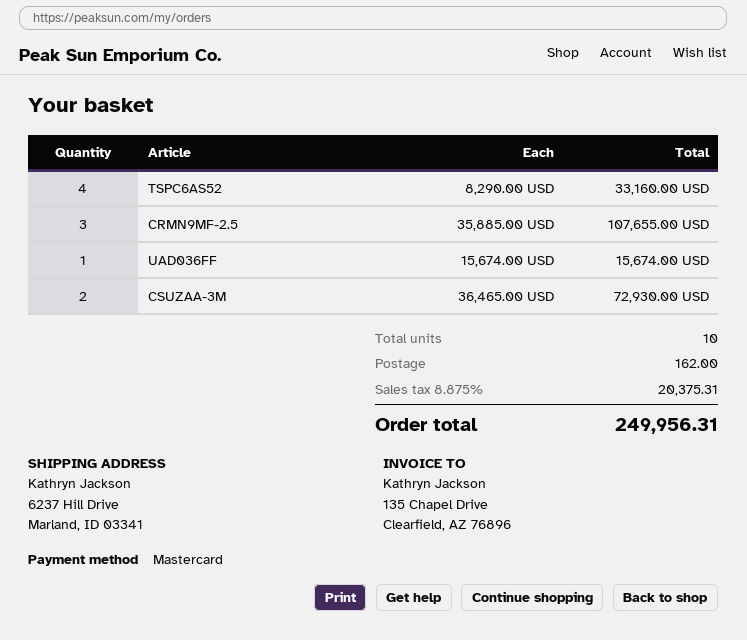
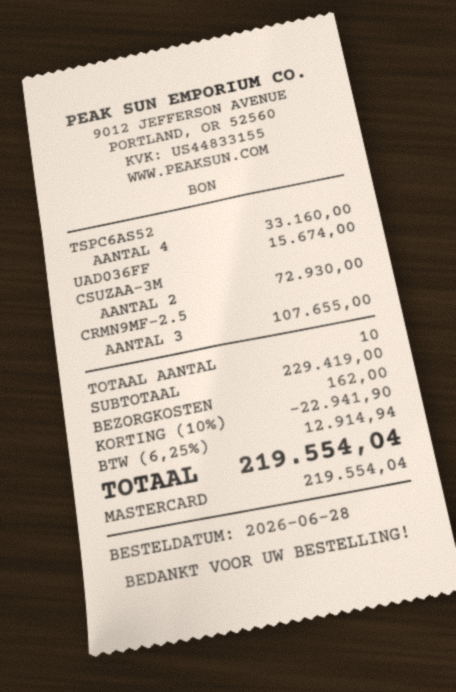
discount: none -> 10% = 22941.90
tax: 8.875% = 20375.31 -> 6.25% = 12914.94
total: 249956.31 -> 219554.04

